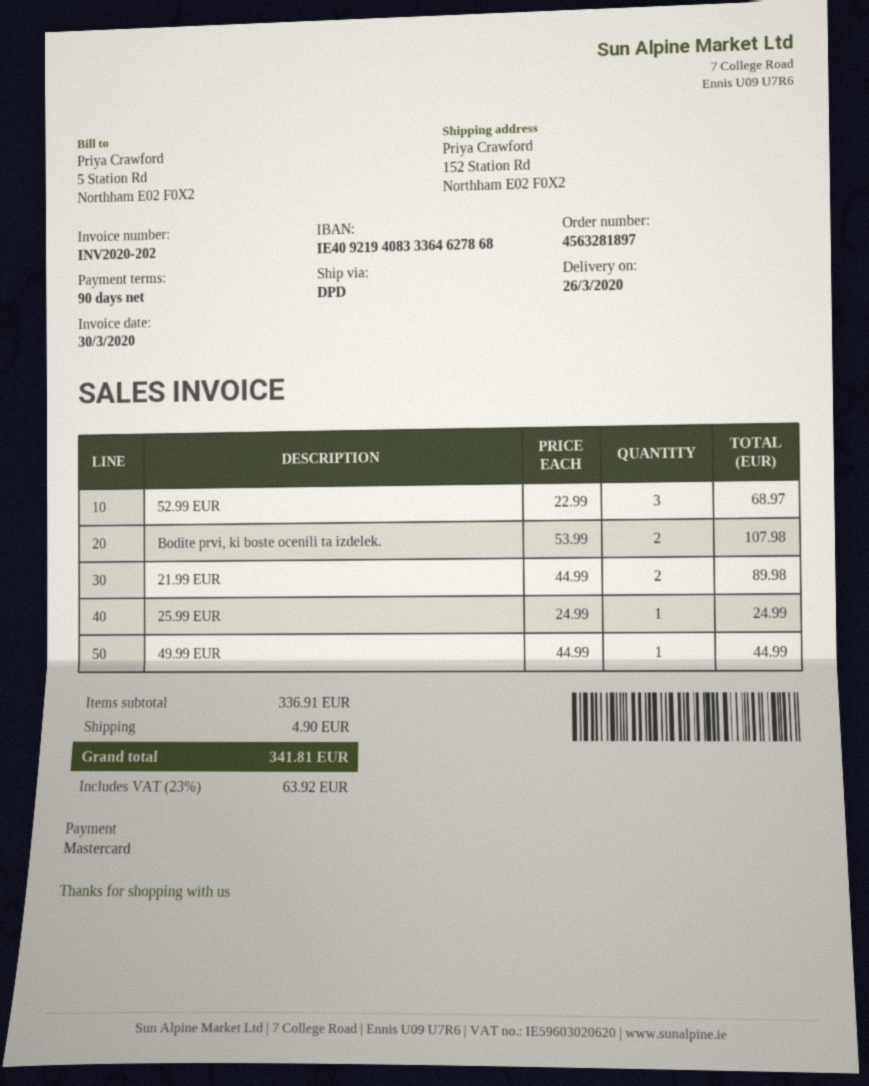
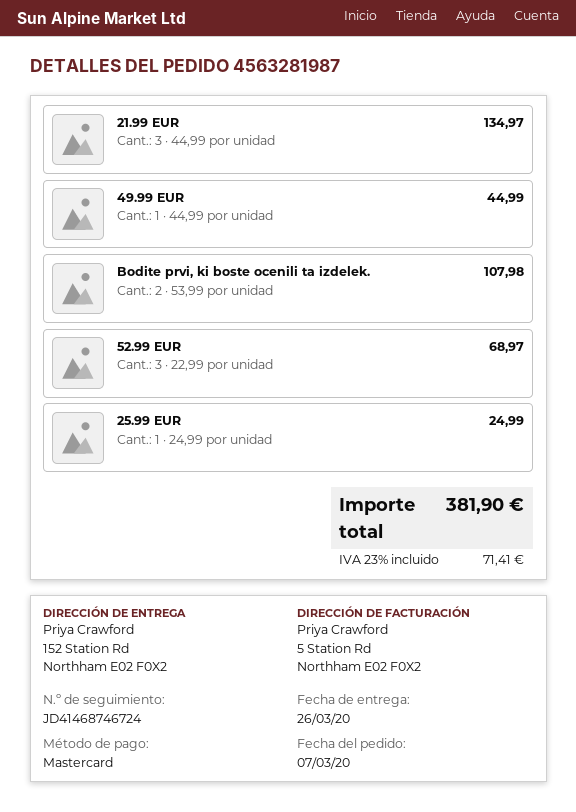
order number: 4563281897 -> 4563281987
21.99 EUR: 2 x 44.99 = 89.98 -> 3 x 44.99 = 134.97
shipping: 4.90 -> none
tax: 23% = 63.92 -> 23% = 71.41
total: 341.81 -> 381.90

